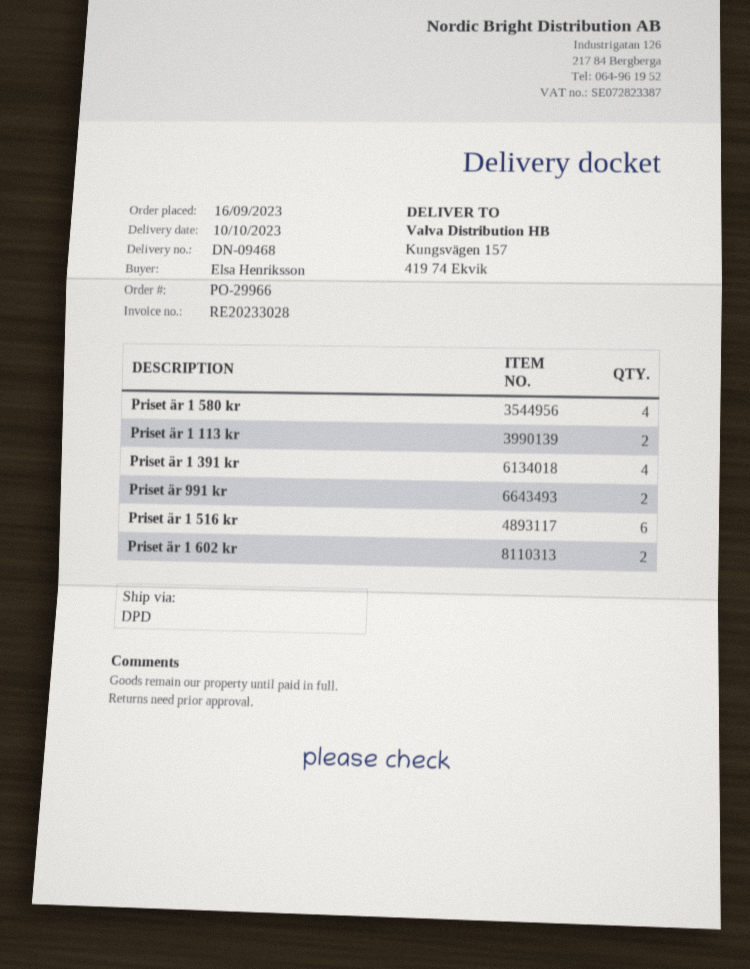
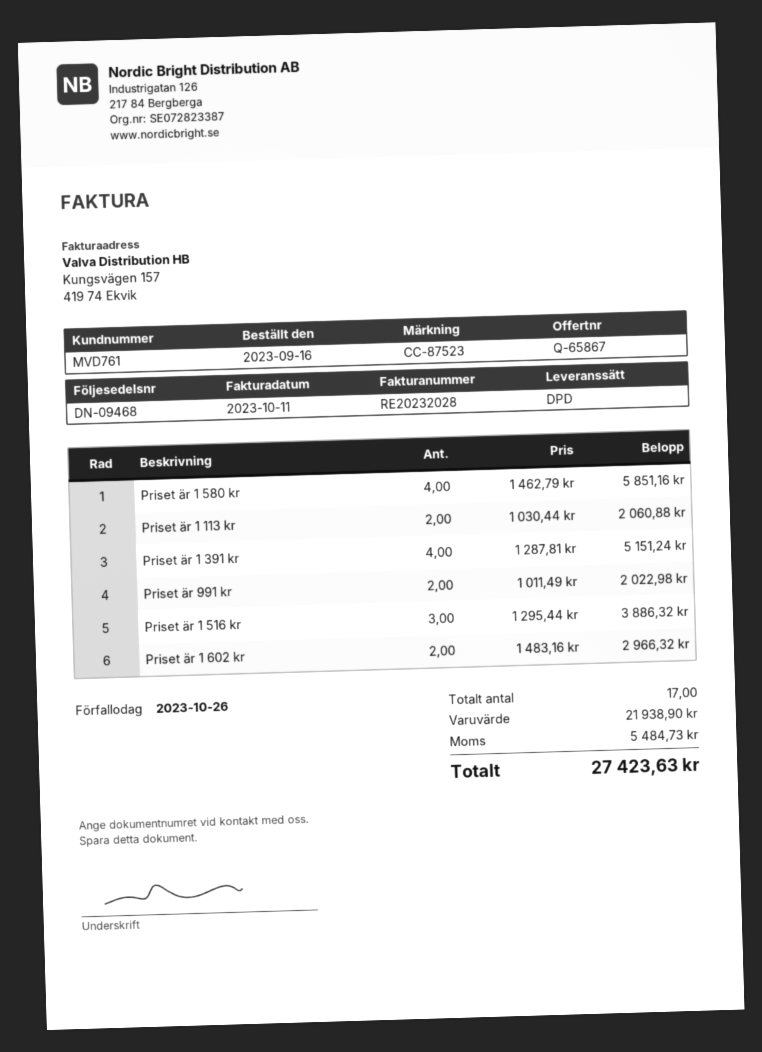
invoice number: RE20233028 -> RE20232028
Priset är 1 516 kr: 6 -> 3

